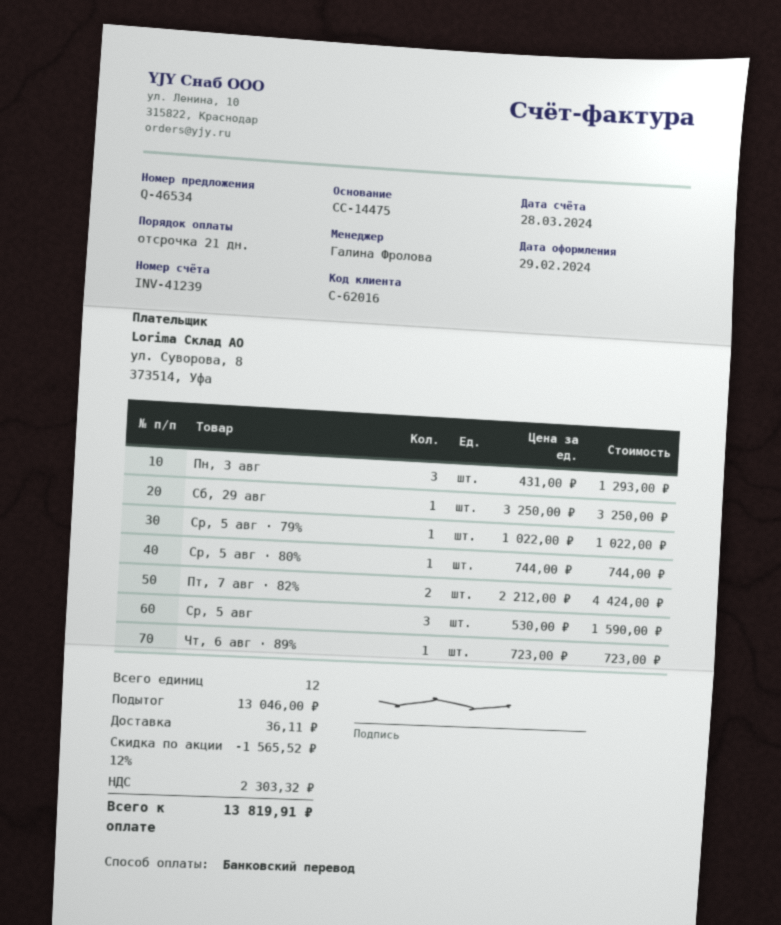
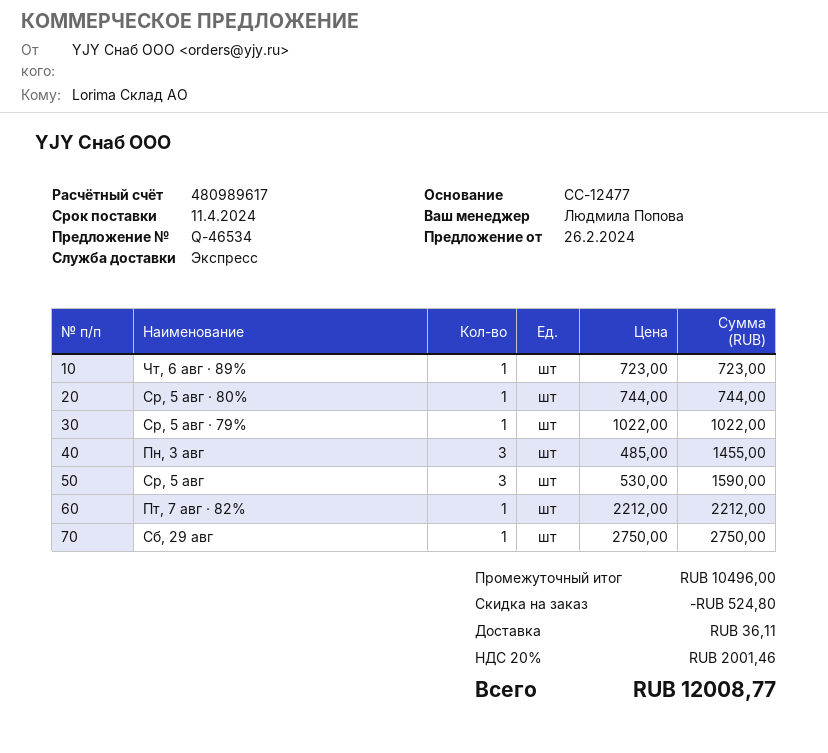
reference: CC-14475 -> CC-12477
sales rep: Галина Фролова -> Людмила Попова
Пн, 3 авг: 3 x 431.00 = 1293.00 -> 3 x 485.00 = 1455.00
Сб, 29 авг: 1 x 3250.00 = 3250.00 -> 1 x 2750.00 = 2750.00
Пт, 7 авг · 82%: 2 x 2212.00 = 4424.00 -> 1 x 2212.00 = 2212.00
subtotal: 13046.00 -> 10496.00
discount: 1565.52 -> 524.80
tax: 2303.32 -> 2001.46
total: 13819.91 -> 12008.77

